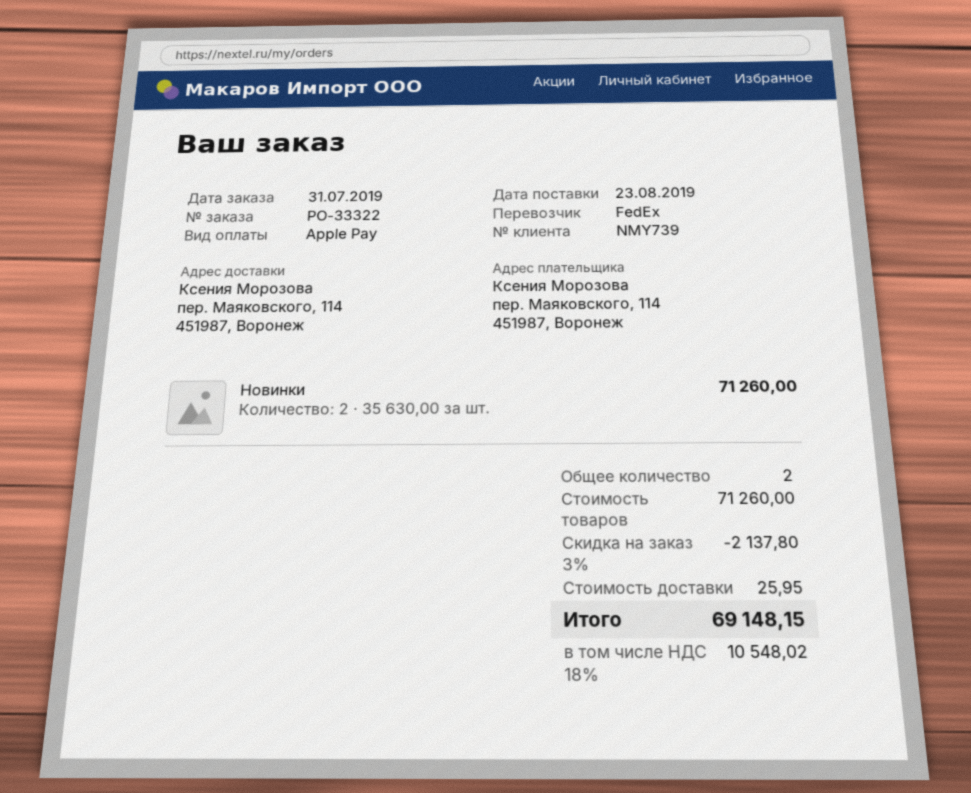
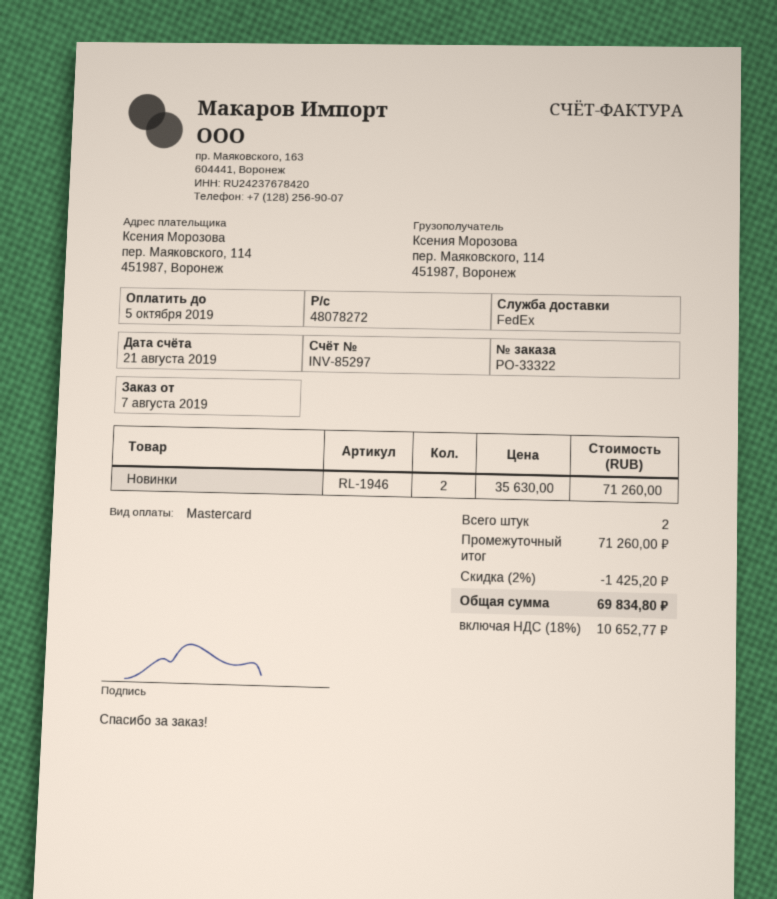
order date: 2019-07-31 -> 2019-08-07
payment method: Apple Pay -> Mastercard
discount: 3% = 2137.80 -> 2% = 1425.20
shipping: 25.95 -> none
tax: 18% = 10548.02 -> 18% = 10652.77
total: 69148.15 -> 69834.80

